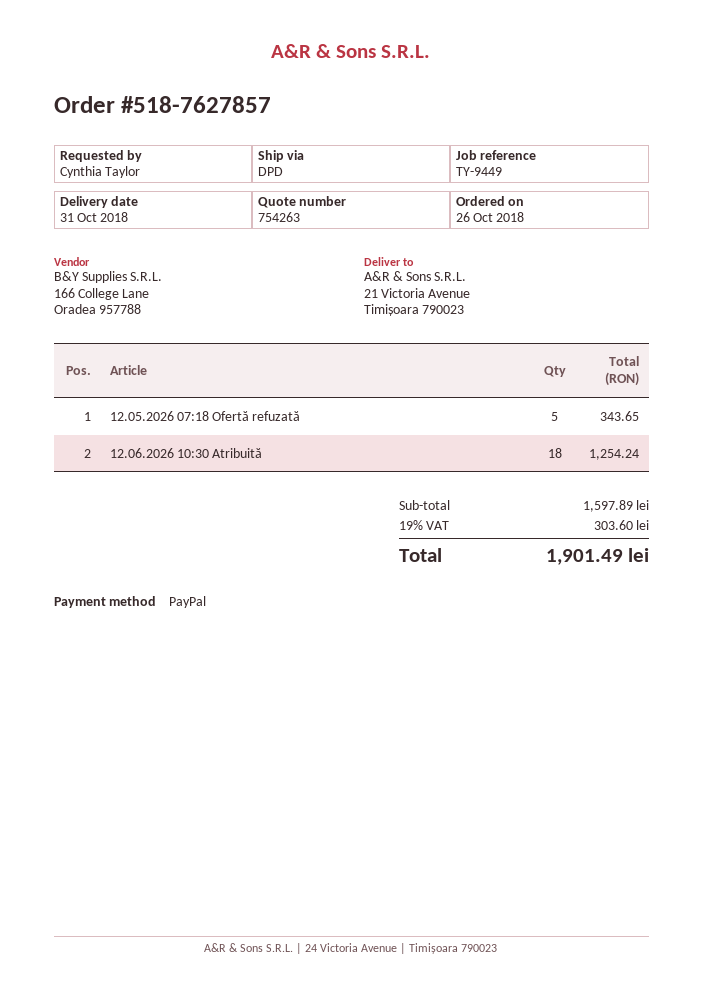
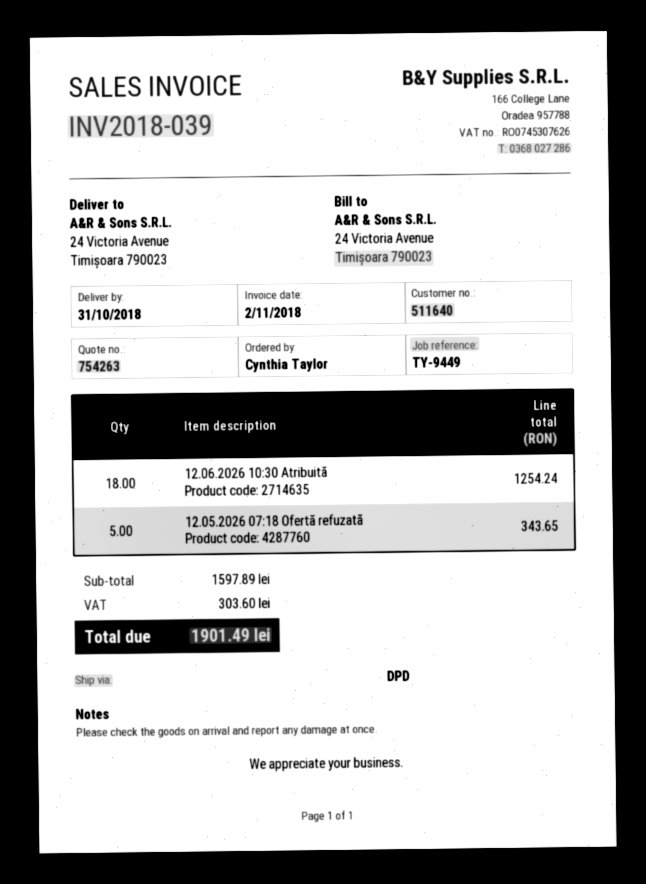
ship to: 21 Victoria Avenue, Timișoara 790023 -> 24 Victoria Avenue, Timișoara 790023

